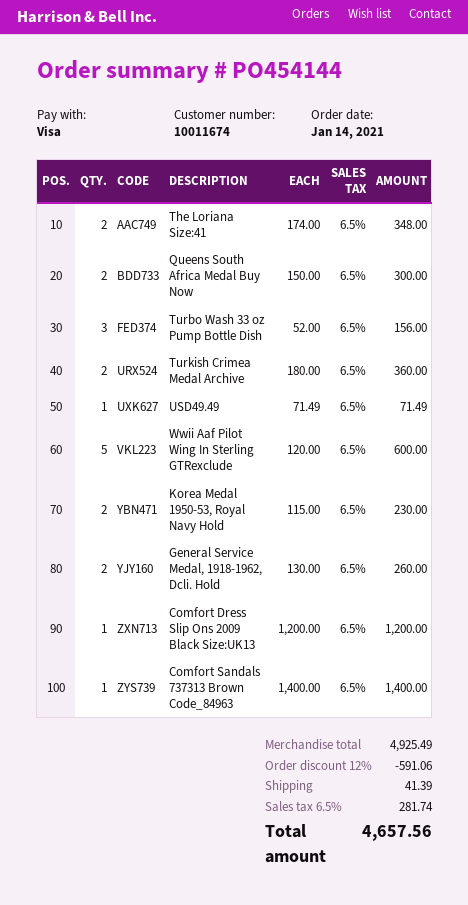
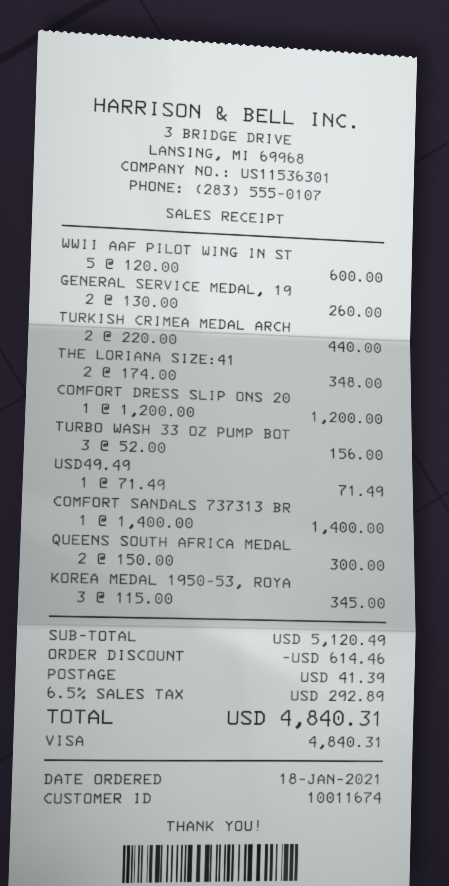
order date: 2021-01-14 -> 2021-01-18
Turkish Crimea Medal Archive: 2 x 180.00 = 360.00 -> 2 x 220.00 = 440.00
Korea Medal 1950-53, Royal Navy Hold: 2 x 115.00 = 230.00 -> 3 x 115.00 = 345.00
subtotal: 4925.49 -> 5120.49
discount: 591.06 -> 614.46
tax: 6.5% = 281.74 -> 6.5% = 292.89
total: 4657.56 -> 4840.31

